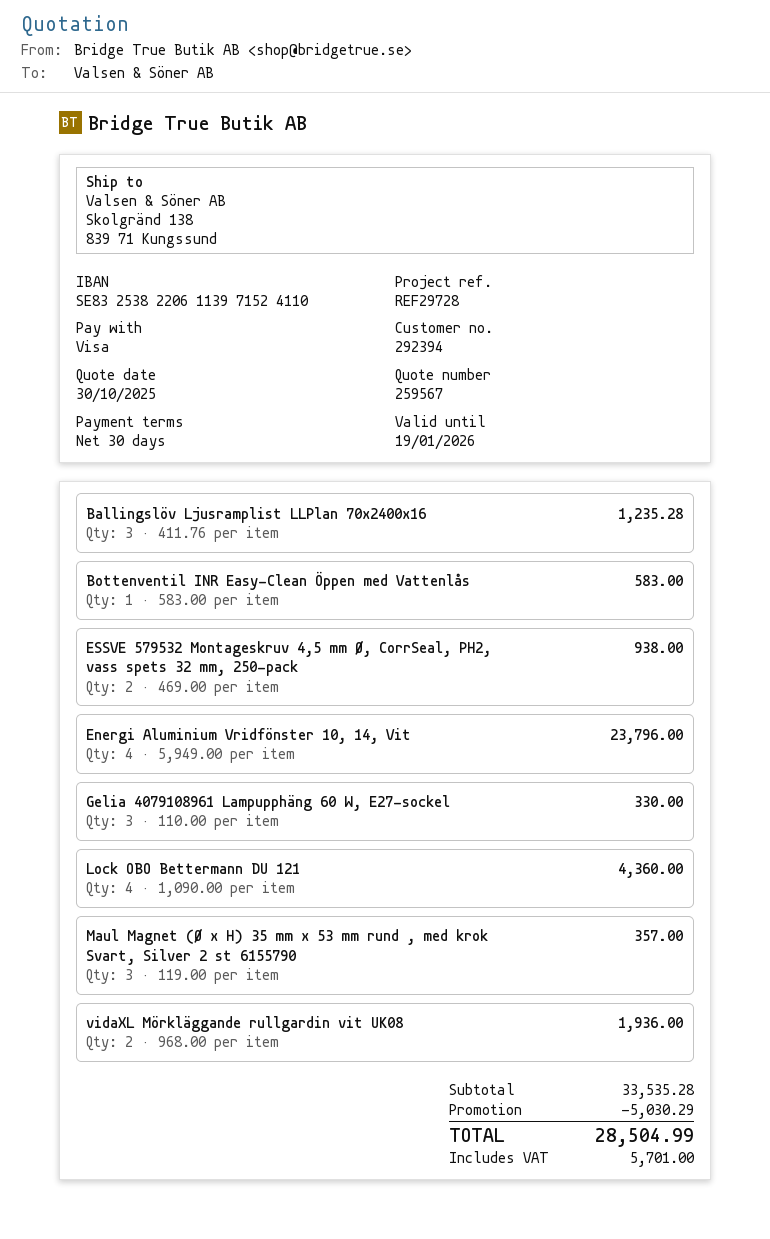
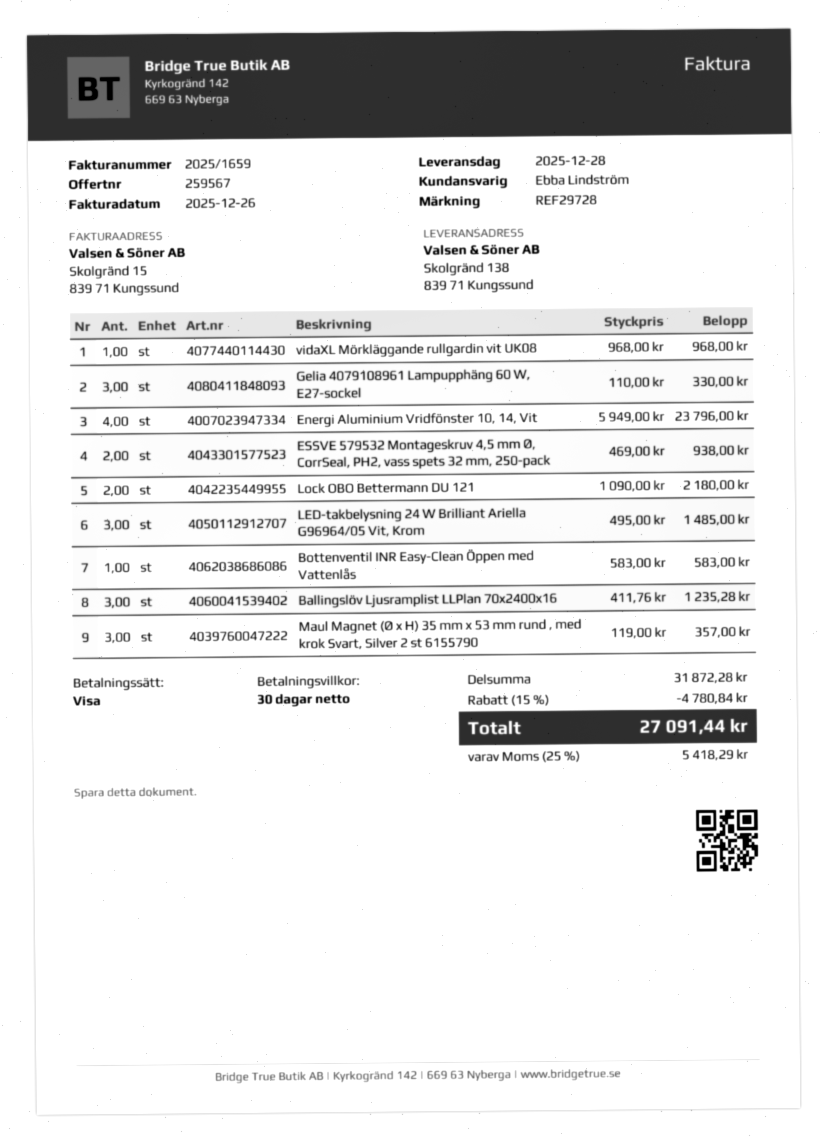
Lock OBO Bettermann DU 121: 4 x 1090.00 = 4360.00 -> 2 x 1090.00 = 2180.00
vidaXL Mörkläggande rullgardin vit UK08: 2 x 968.00 = 1936.00 -> 1 x 968.00 = 968.00
LED-takbelysning 24 W Brilliant Ariella G96964/05 Vit, Krom: none -> 3 x 495.00 = 1485.00
subtotal: 33535.28 -> 31872.28
discount: 5030.29 -> 4780.84
tax: 5701.00 -> 5418.29
total: 28504.99 -> 27091.44

